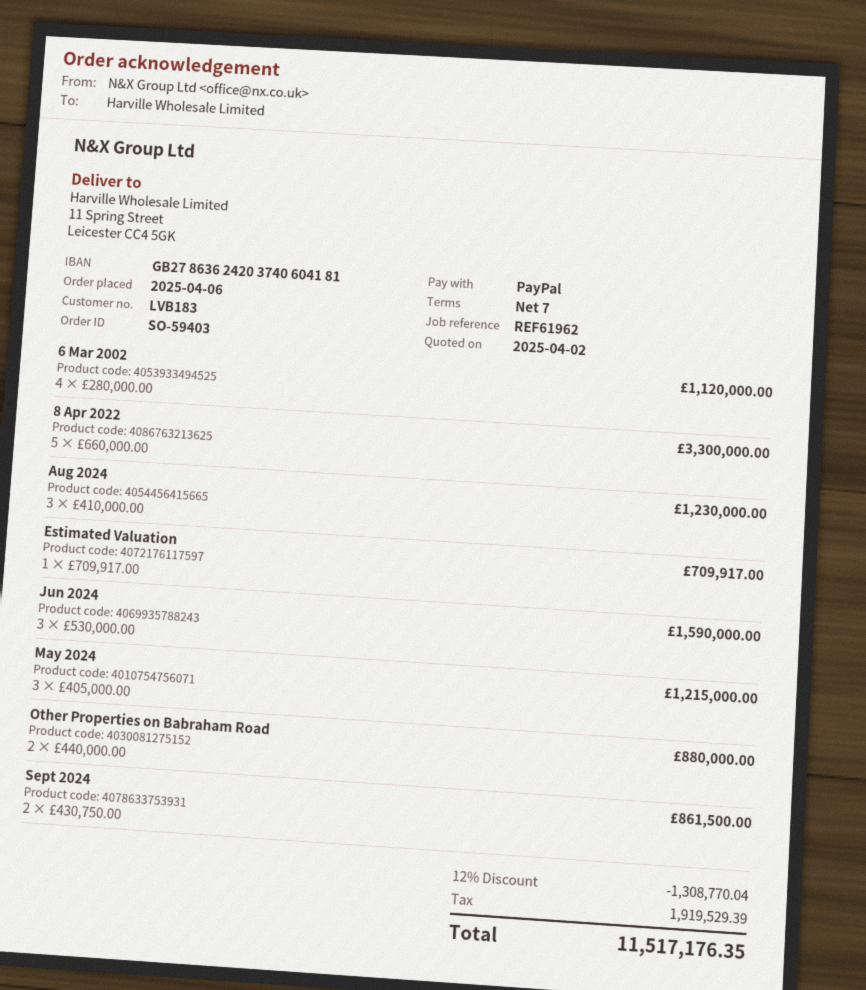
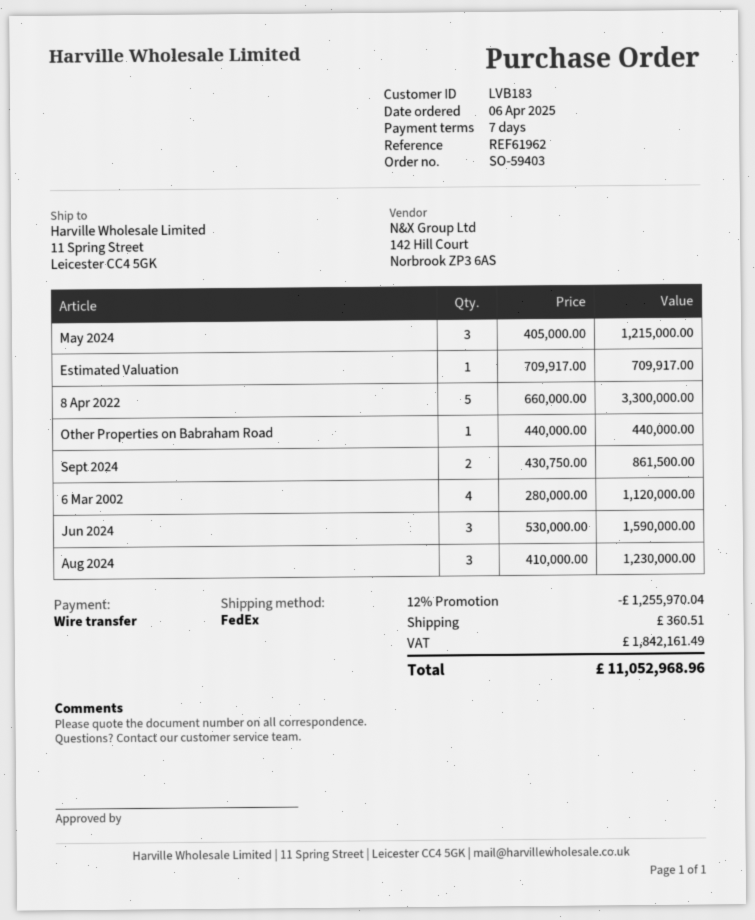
payment method: PayPal -> bank transfer
Other Properties on Babraham Road: 2 x 440000.00 = 880000.00 -> 1 x 440000.00 = 440000.00
discount: 12% = 1308770.04 -> 12% = 1255970.04
shipping: none -> 360.51
tax: 1919529.39 -> 1842161.49
total: 11517176.35 -> 11052968.96

